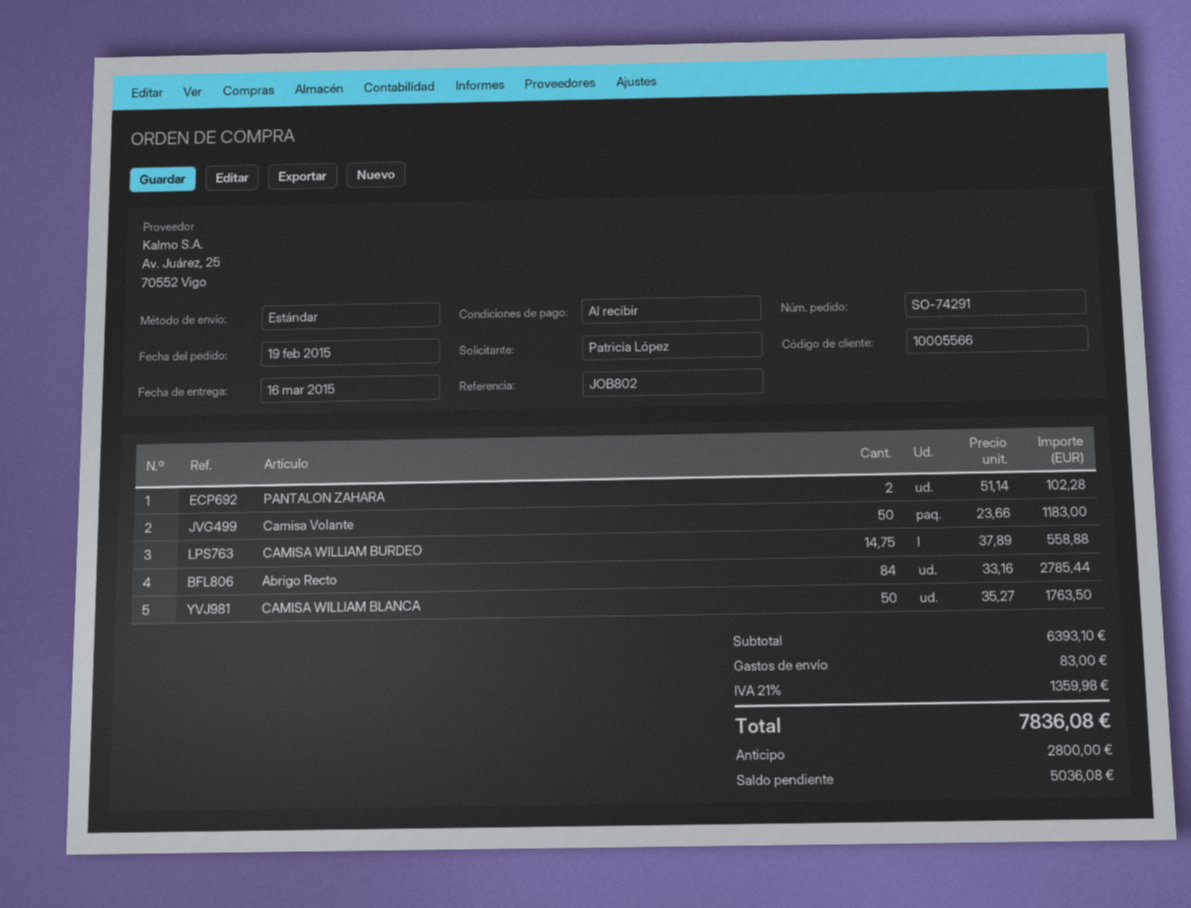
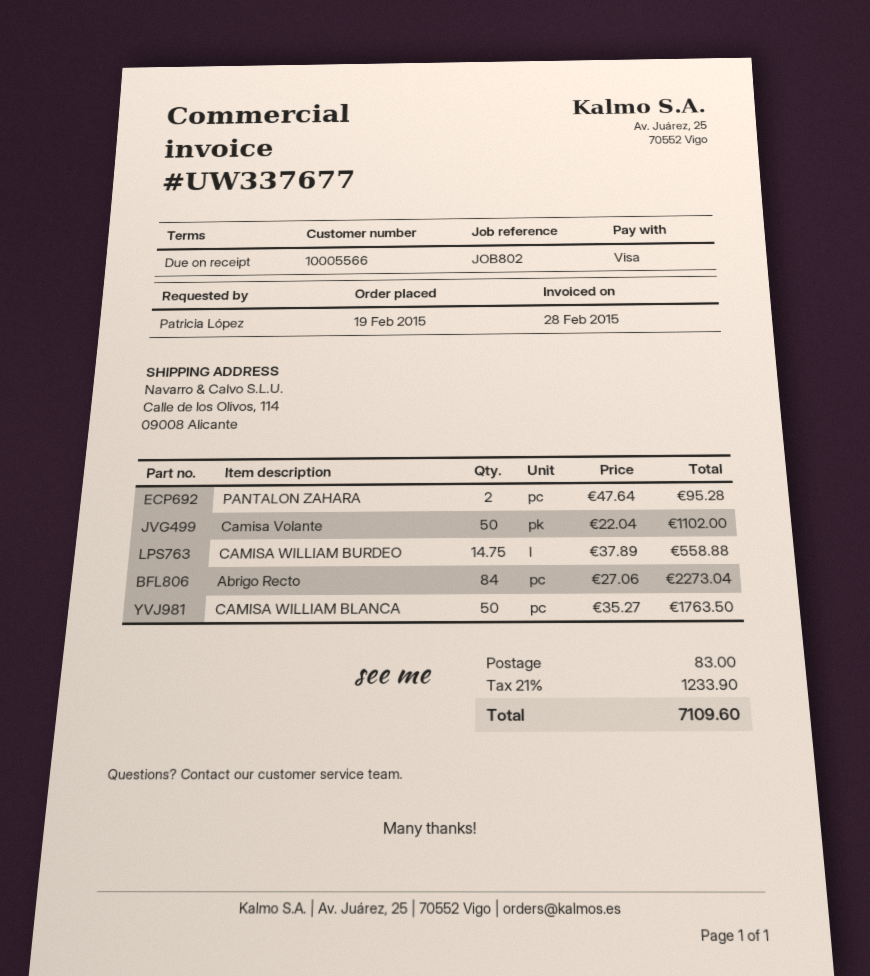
PANTALON ZAHARA: 2 x 51.14 = 102.28 -> 2 x 47.64 = 95.28
Camisa Volante: 50 x 23.66 = 1183.00 -> 50 x 22.04 = 1102.00
Abrigo Recto: 84 x 33.16 = 2785.44 -> 84 x 27.06 = 2273.04
tax: 21% = 1359.98 -> 21% = 1233.90
total: 7836.08 -> 7109.60

